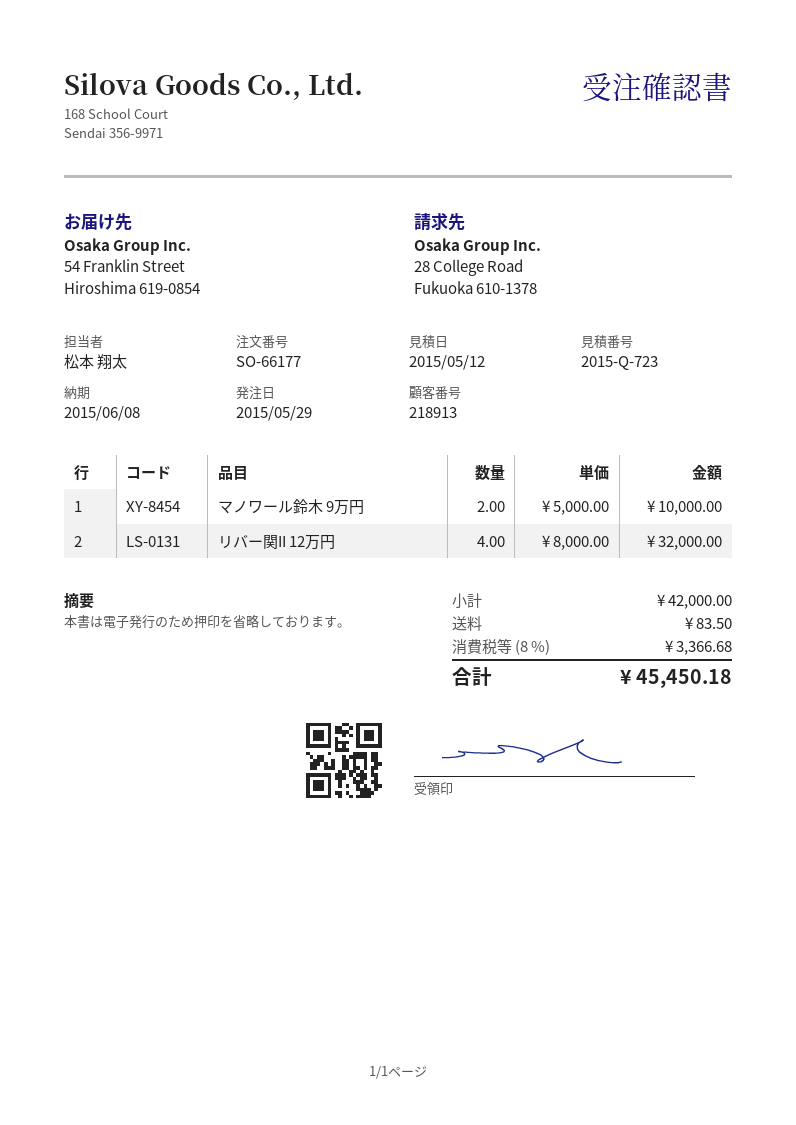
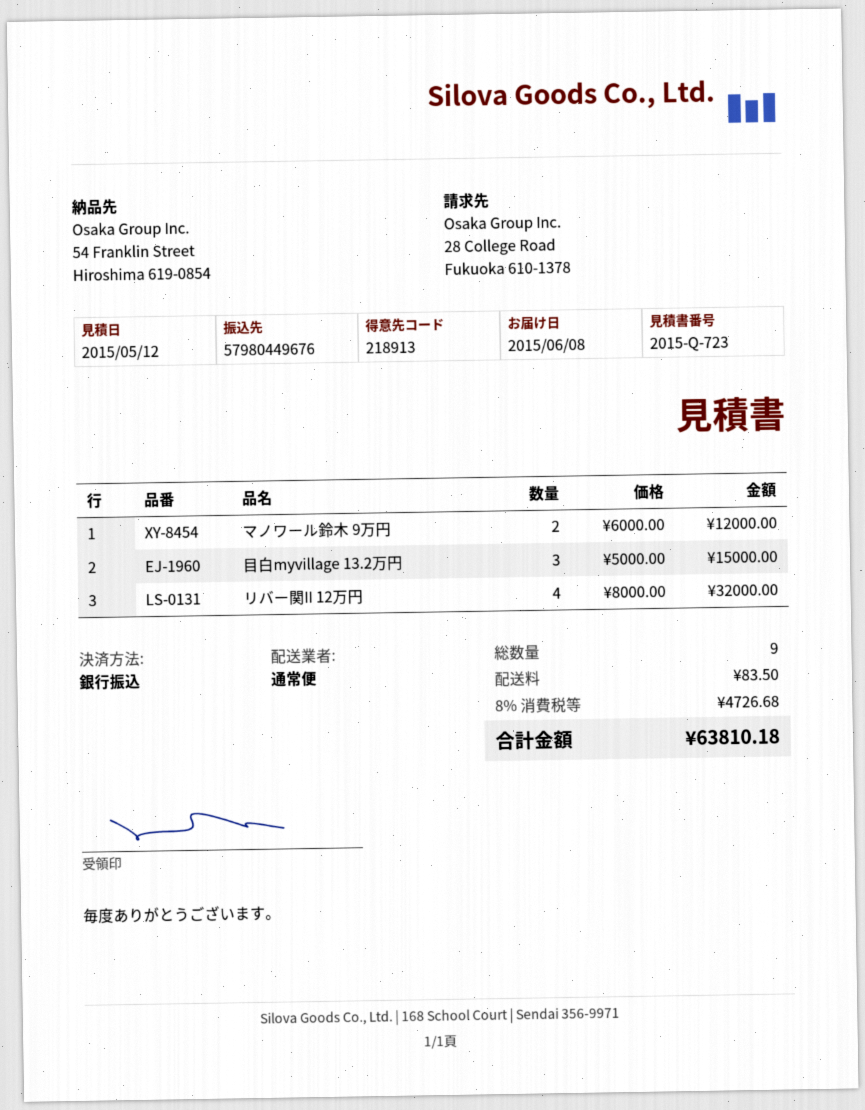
マノワール鈴木 9万円: 2 x 5000.00 = 10000.00 -> 2 x 6000.00 = 12000.00
目白myvillage 13.2万円: none -> 3 x 5000.00 = 15000.00
tax: 8% = 3366.68 -> 8% = 4726.68
total: 45450.18 -> 63810.18

